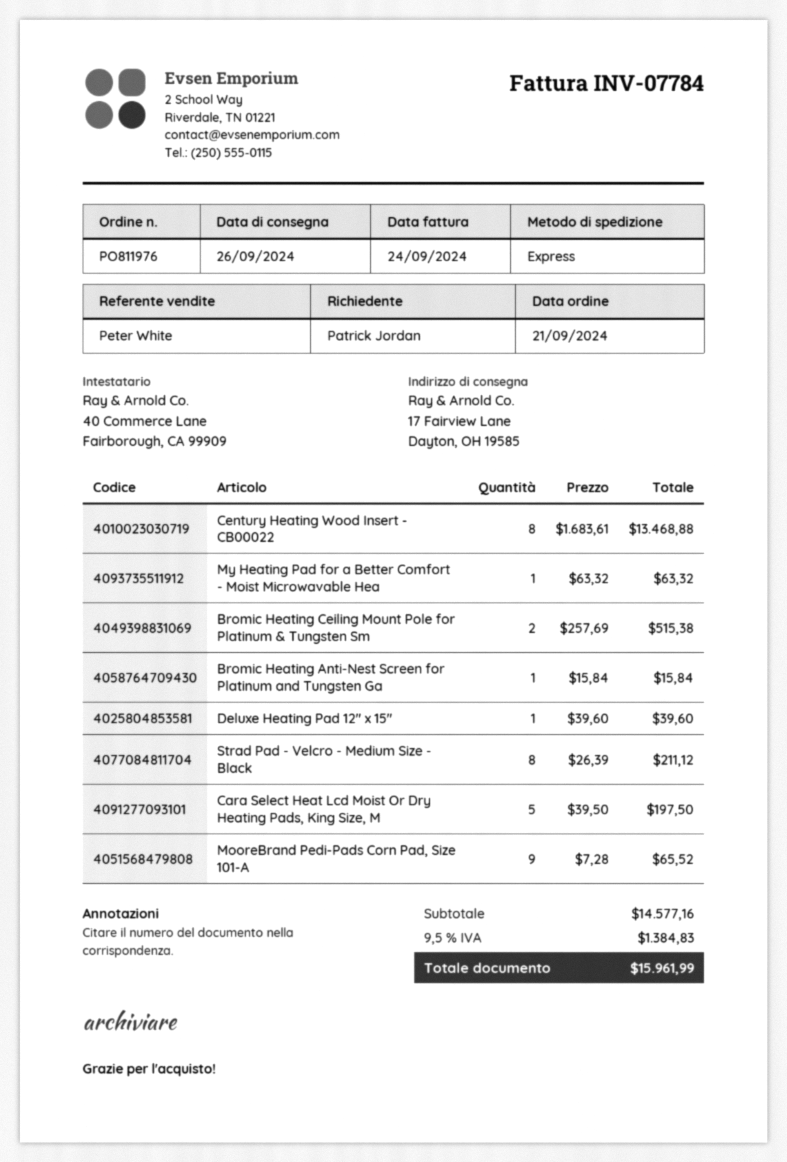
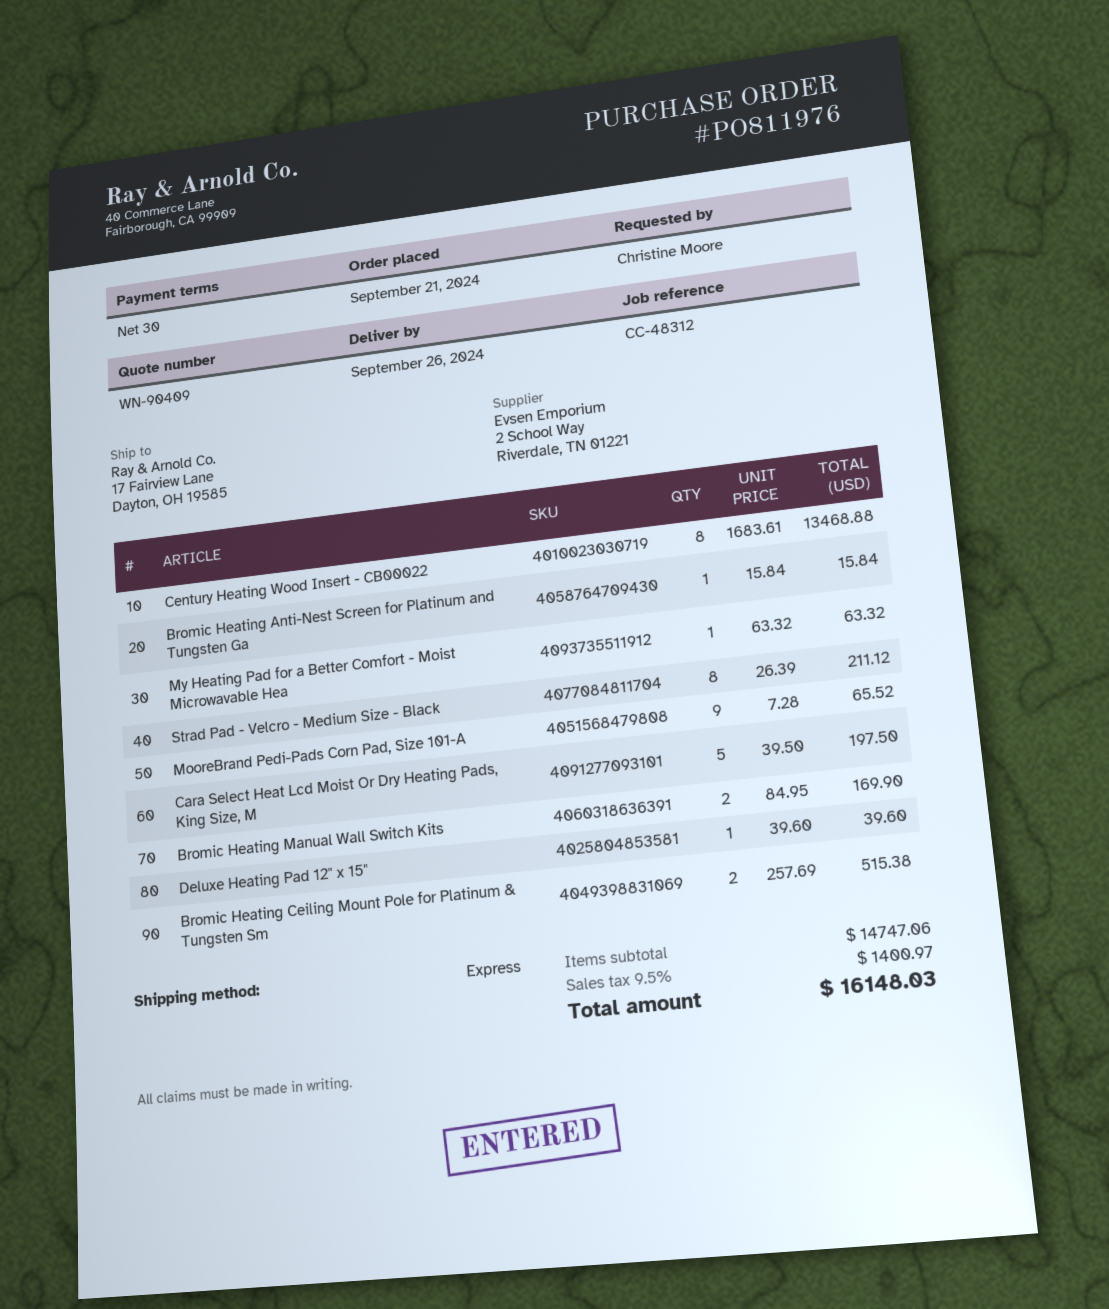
ordered by: Patrick Jordan -> Christine Moore
Bromic Heating Manual Wall Switch Kits: none -> 2 x 84.95 = 169.90
subtotal: 14577.16 -> 14747.06
tax: 9.5% = 1384.83 -> 9.5% = 1400.97
total: 15961.99 -> 16148.03

